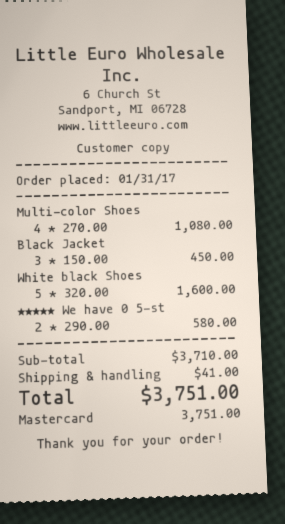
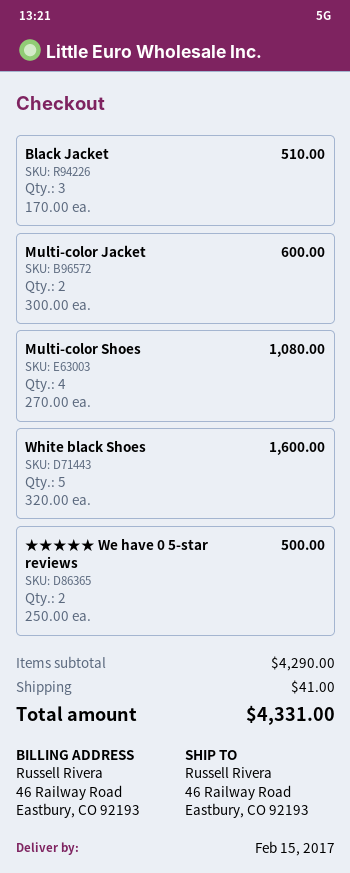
Black Jacket: 3 x 150.00 = 450.00 -> 3 x 170.00 = 510.00
★★★★★ We have 0 5-st: 2 x 290.00 = 580.00 -> 2 x 250.00 = 500.00
Multi-color Jacket: none -> 2 x 300.00 = 600.00
subtotal: 3710.00 -> 4290.00
total: 3751.00 -> 4331.00

